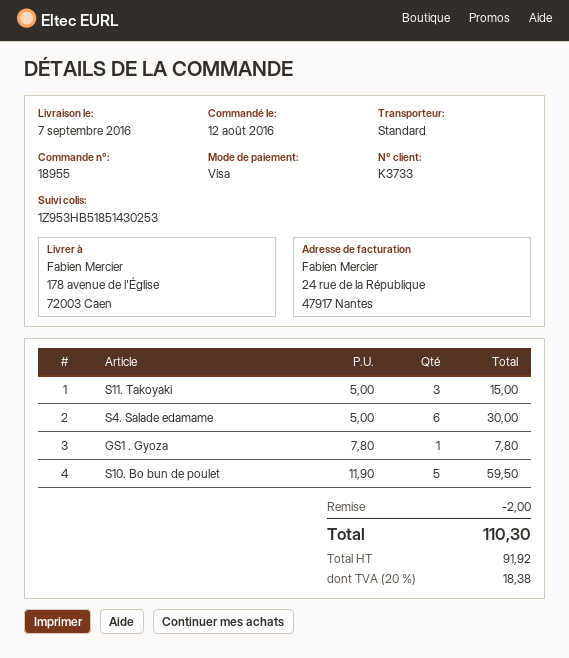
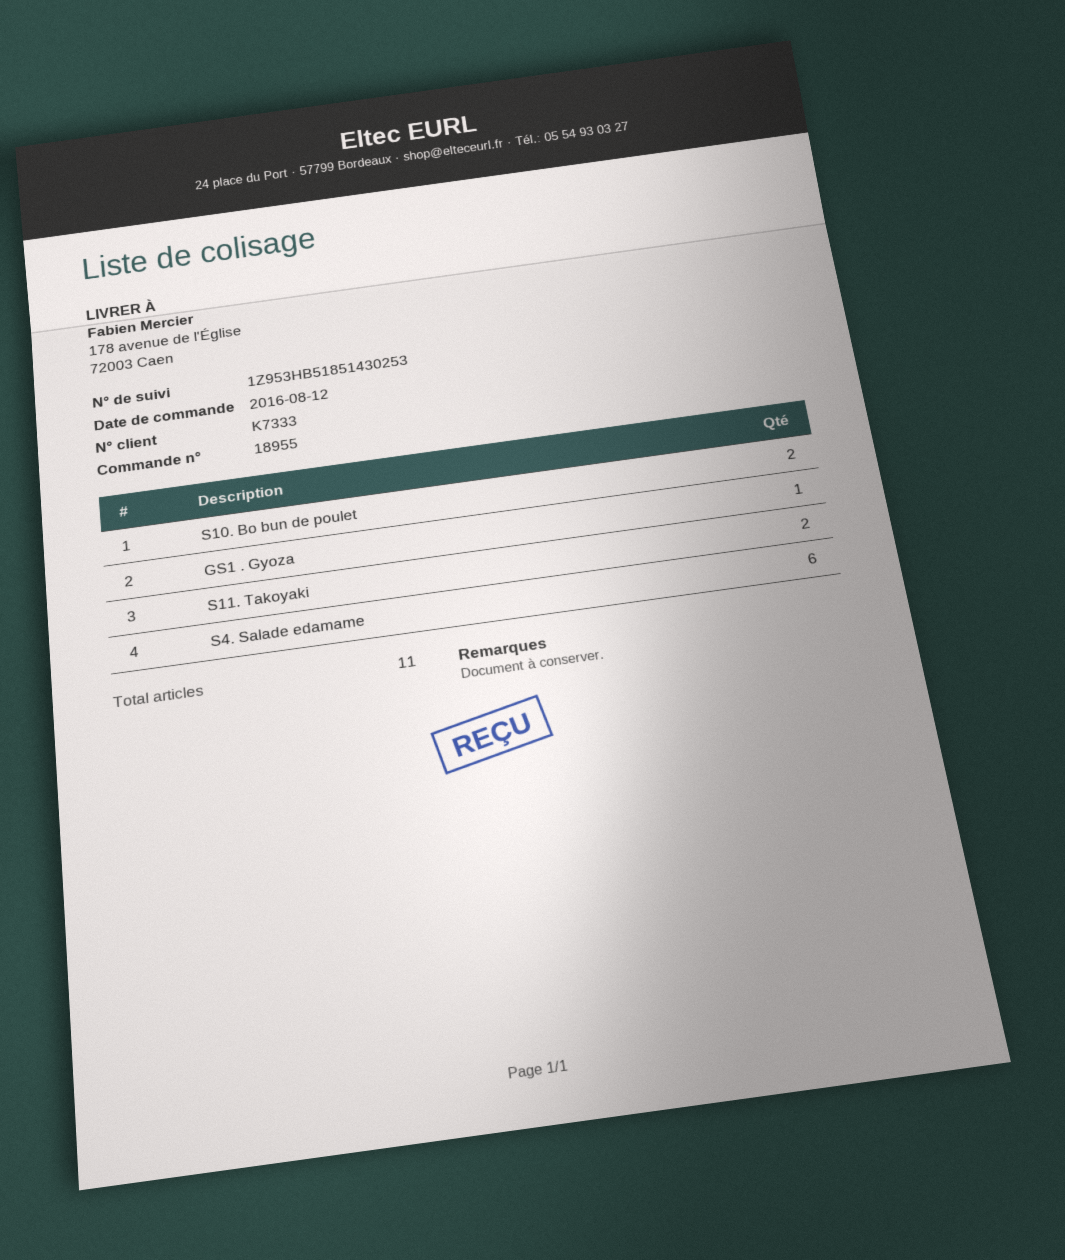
customer number: K3733 -> K7333
S11. Takoyaki: 3 -> 2
S10. Bo bun de poulet: 5 -> 2

